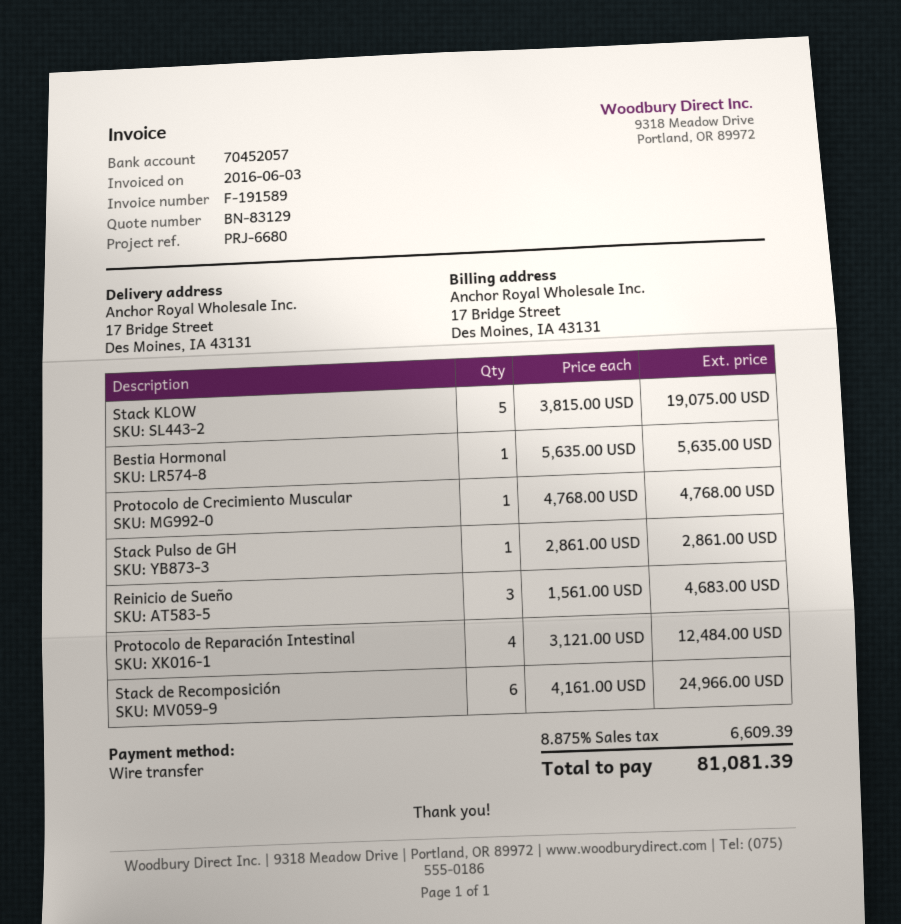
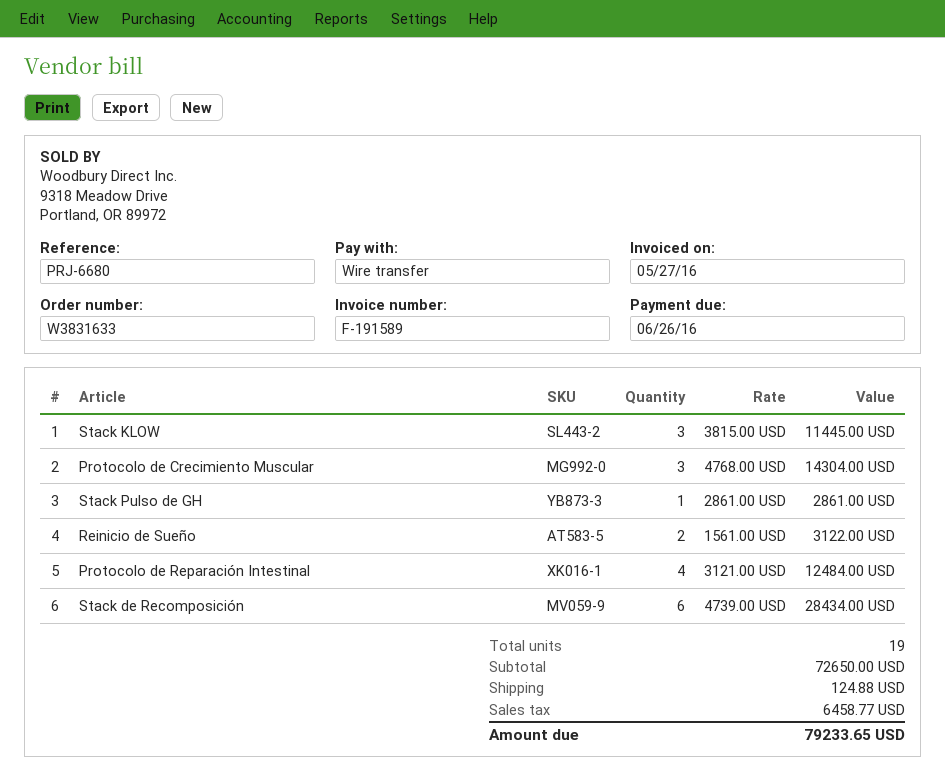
invoice date: 2016-06-03 -> 2016-05-27
Stack KLOW: 5 x 3815.00 = 19075.00 -> 3 x 3815.00 = 11445.00
Bestia Hormonal: 1 x 5635.00 = 5635.00 -> none
Protocolo de Crecimiento Muscular: 1 x 4768.00 = 4768.00 -> 3 x 4768.00 = 14304.00
Reinicio de Sueño: 3 x 1561.00 = 4683.00 -> 2 x 1561.00 = 3122.00
Stack de Recomposición: 6 x 4161.00 = 24966.00 -> 6 x 4739.00 = 28434.00
shipping: none -> 124.88
tax: 6609.39 -> 6458.77
total: 81081.39 -> 79233.65

